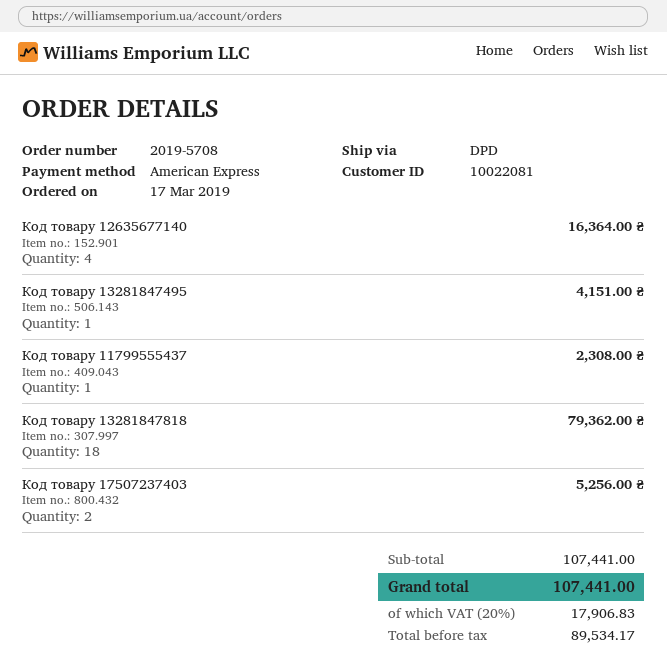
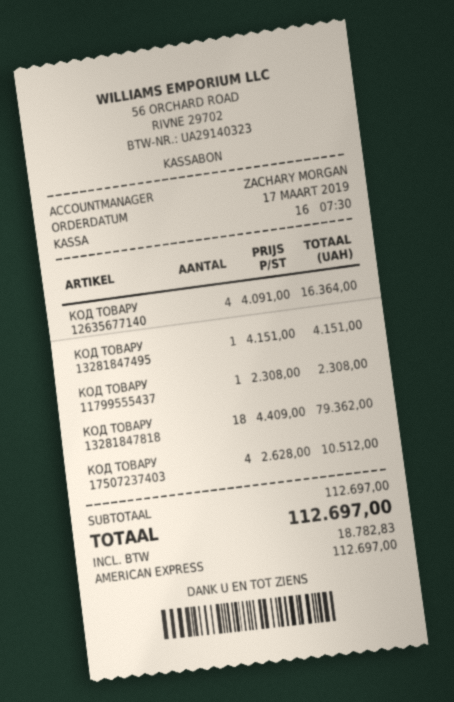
Код товару 17507237403: 2 for 5256.00 -> 4 for 10512.00
subtotal: 107441.00 -> 112697.00
tax: 17906.83 -> 18782.83
total: 107441.00 -> 112697.00

